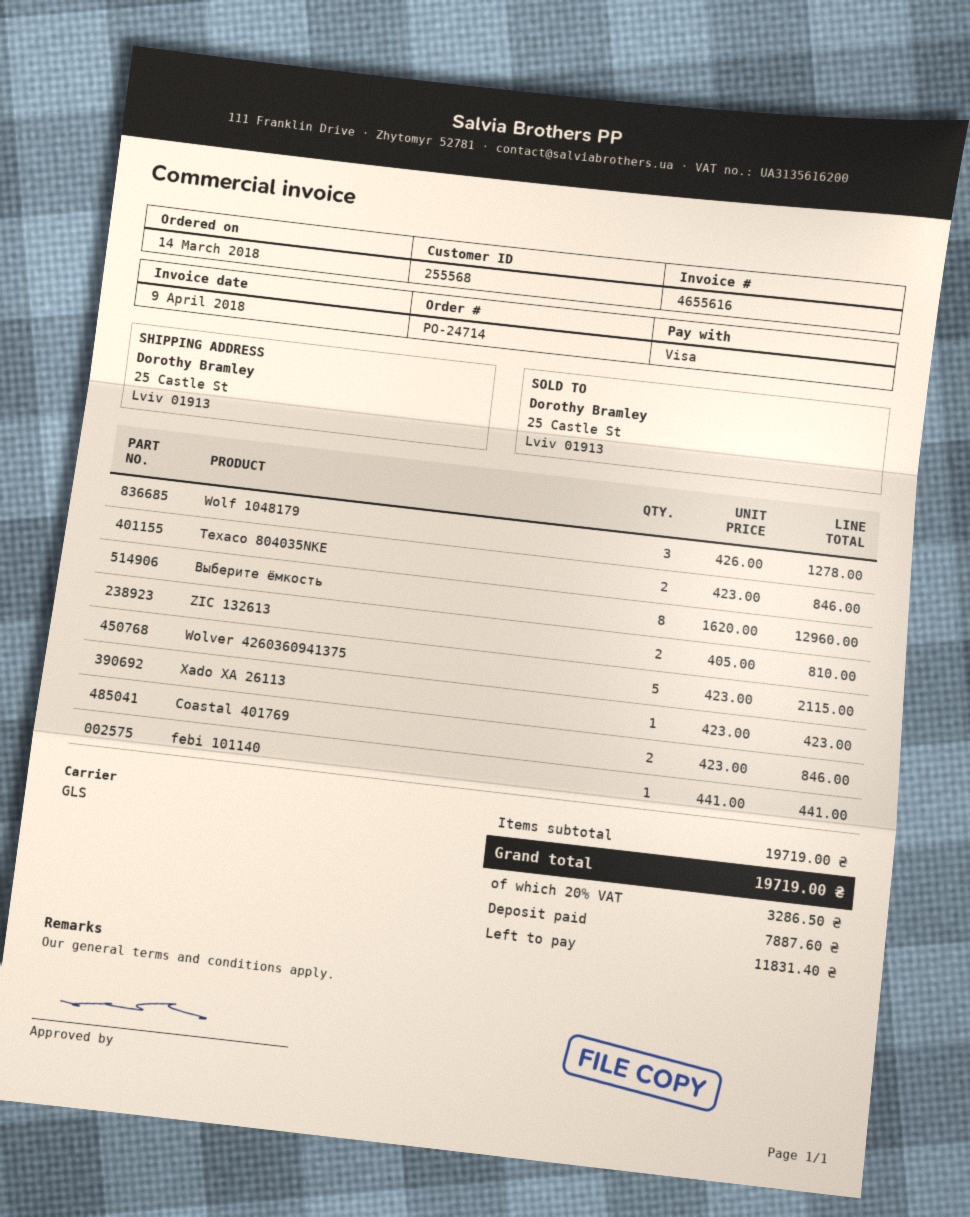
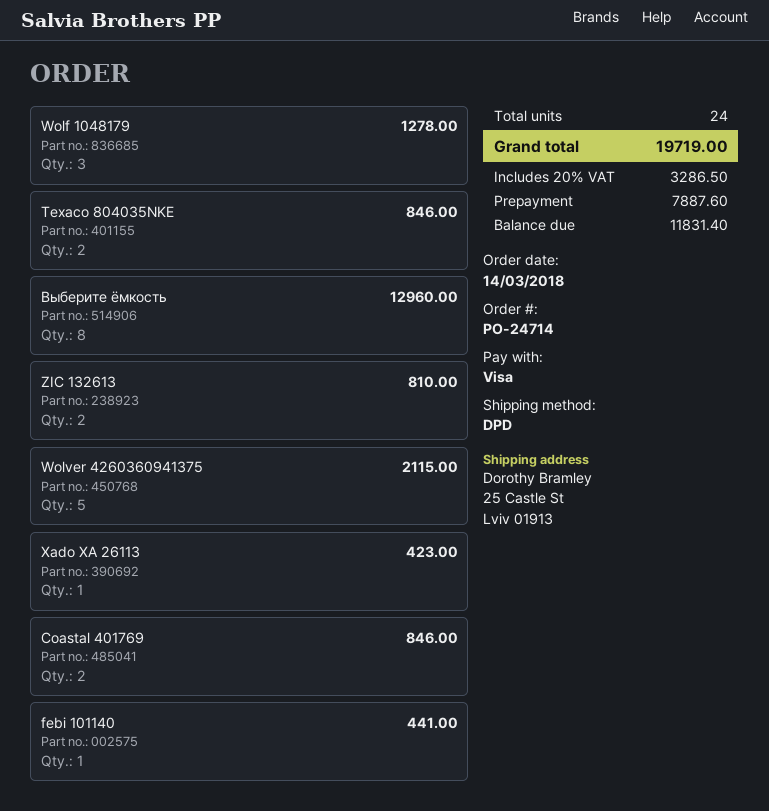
shipping method: GLS -> DPD

